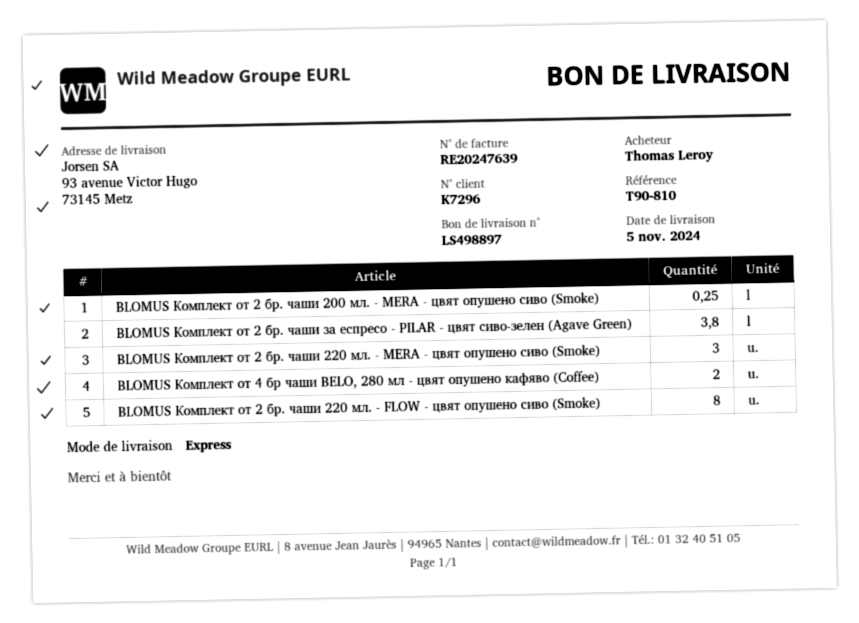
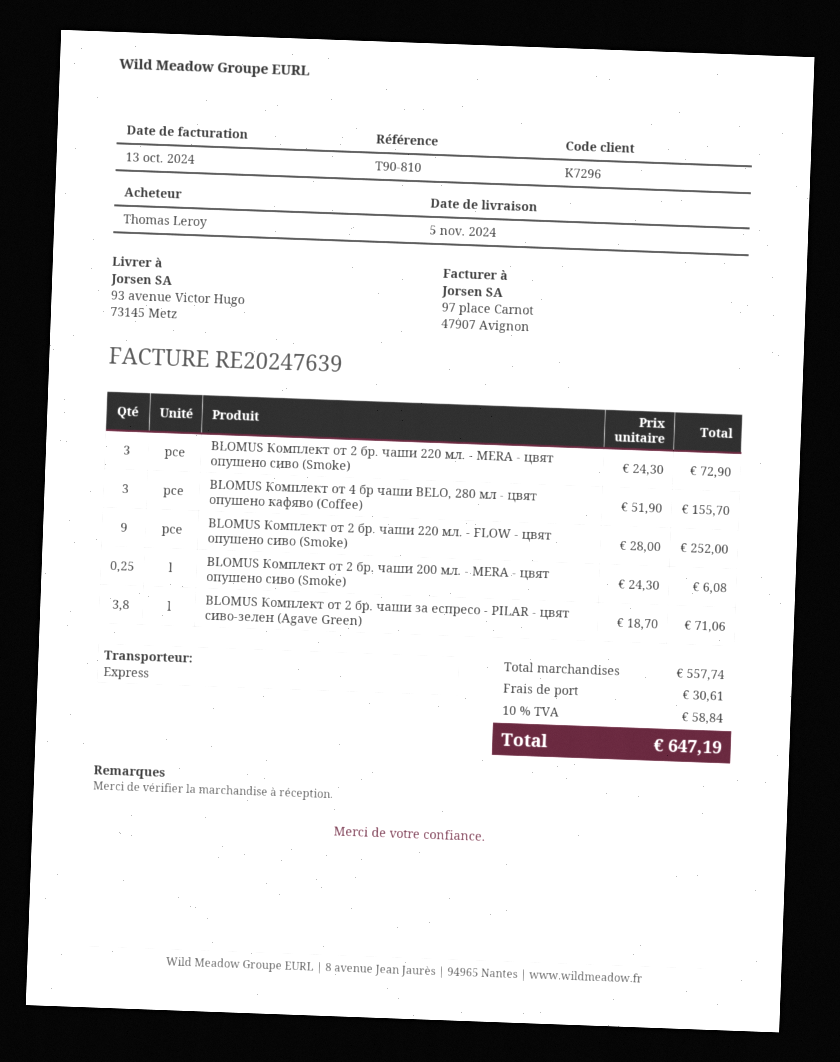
BLOMUS Комплект от 4 бр чаши BELO, 280 мл - цвят опушено кафяво (Coffee): 2 -> 3
BLOMUS Комплект от 2 бр. чаши 220 мл. - FLOW - цвят опушено сиво (Smoke): 8 -> 9

